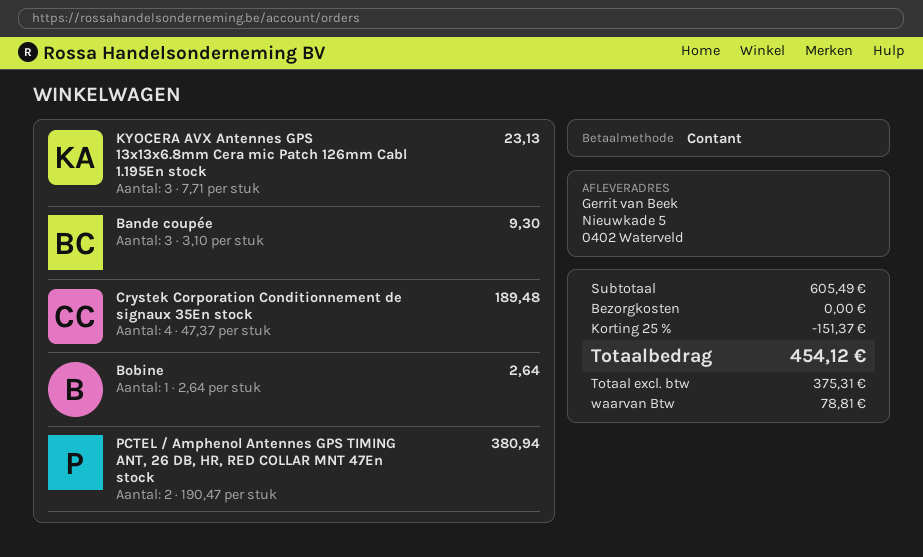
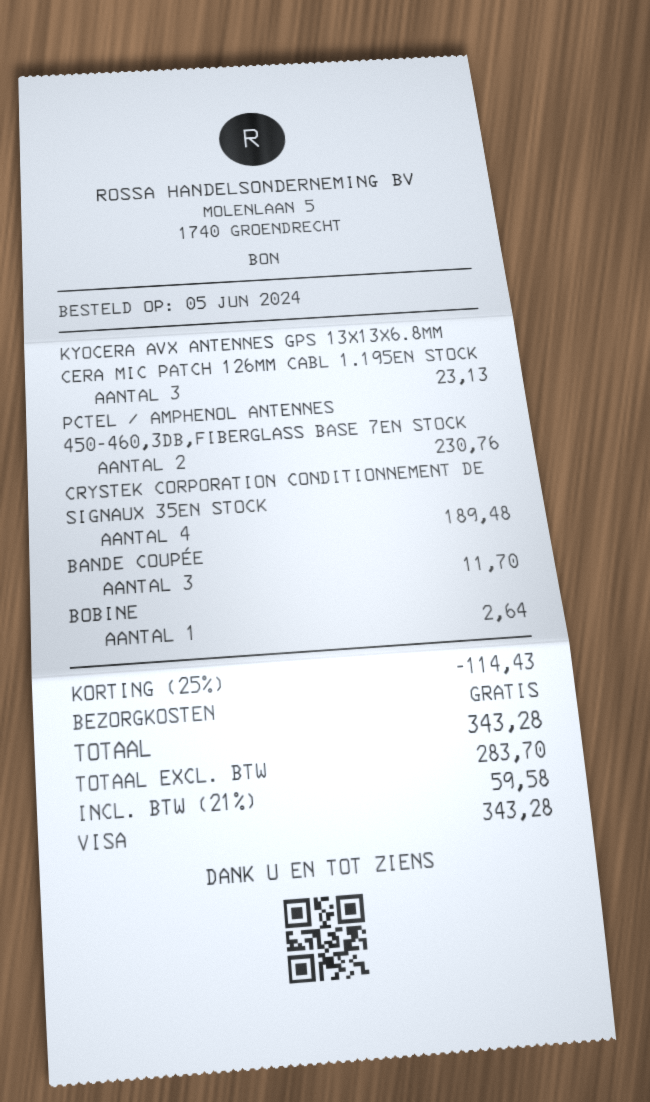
payment method: cash -> Visa
Bande coupée: 3 for 9.30 -> 3 for 11.70
PCTEL / Amphenol Antennes GPS TIMING ANT, 26 DB, HR, RED COLLAR MNT 47En stock: 2 for 380.94 -> none
PCTEL / AMPHENOL ANTENNES 450-460,3DB,FIBERGLASS BASE 7EN STOCK: none -> 2 for 230.76
discount: 25% = 151.37 -> 25% = 114.43
net: 375.31 -> 283.70
tax: 78.81 -> 59.58
total: 454.12 -> 343.28

